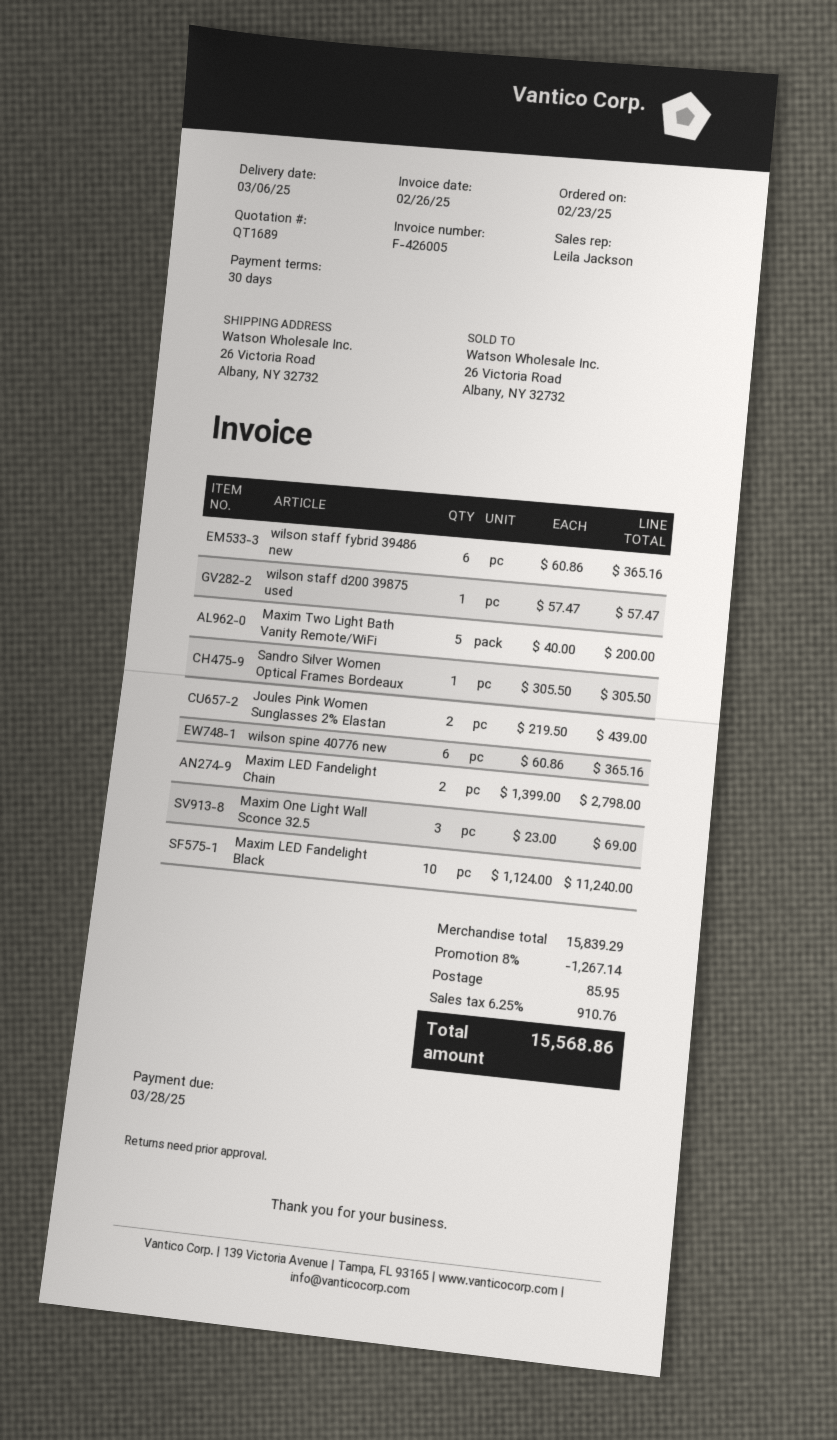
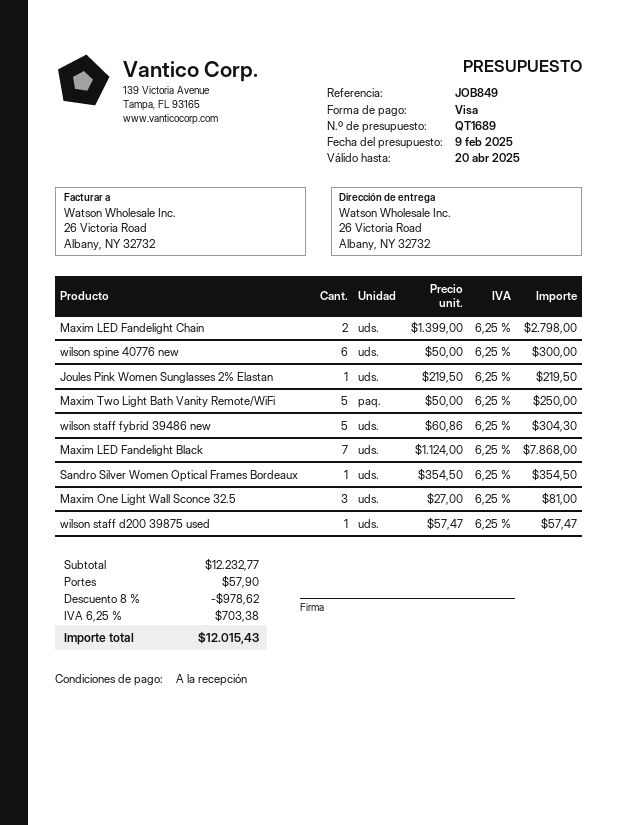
payment terms: 30 days -> on receipt
wilson staff fybrid 39486 new: 6 x 60.86 = 365.16 -> 5 x 60.86 = 304.30
Maxim Two Light Bath Vanity Remote/WiFi: 5 x 40.00 = 200.00 -> 5 x 50.00 = 250.00
Sandro Silver Women Optical Frames Bordeaux: 1 x 305.50 = 305.50 -> 1 x 354.50 = 354.50
Joules Pink Women Sunglasses 2% Elastan: 2 x 219.50 = 439.00 -> 1 x 219.50 = 219.50
wilson spine 40776 new: 6 x 60.86 = 365.16 -> 6 x 50.00 = 300.00
Maxim One Light Wall Sconce 32.5: 3 x 23.00 = 69.00 -> 3 x 27.00 = 81.00
Maxim LED Fandelight Black: 10 x 1124.00 = 11240.00 -> 7 x 1124.00 = 7868.00
subtotal: 15839.29 -> 12232.77
discount: 8% = 1267.14 -> 8% = 978.62
shipping: 85.95 -> 57.90
tax: 6.25% = 910.76 -> 6.25% = 703.38
total: 15568.86 -> 12015.43

